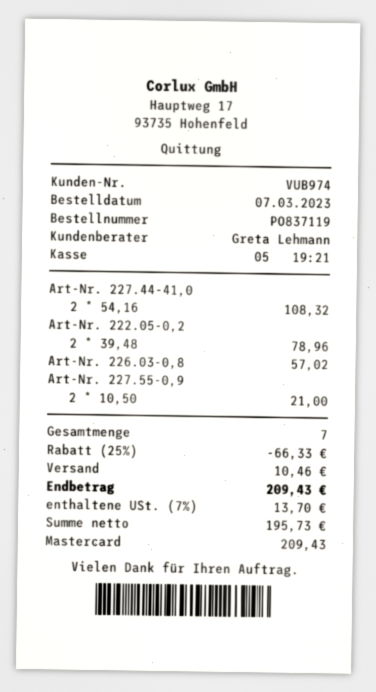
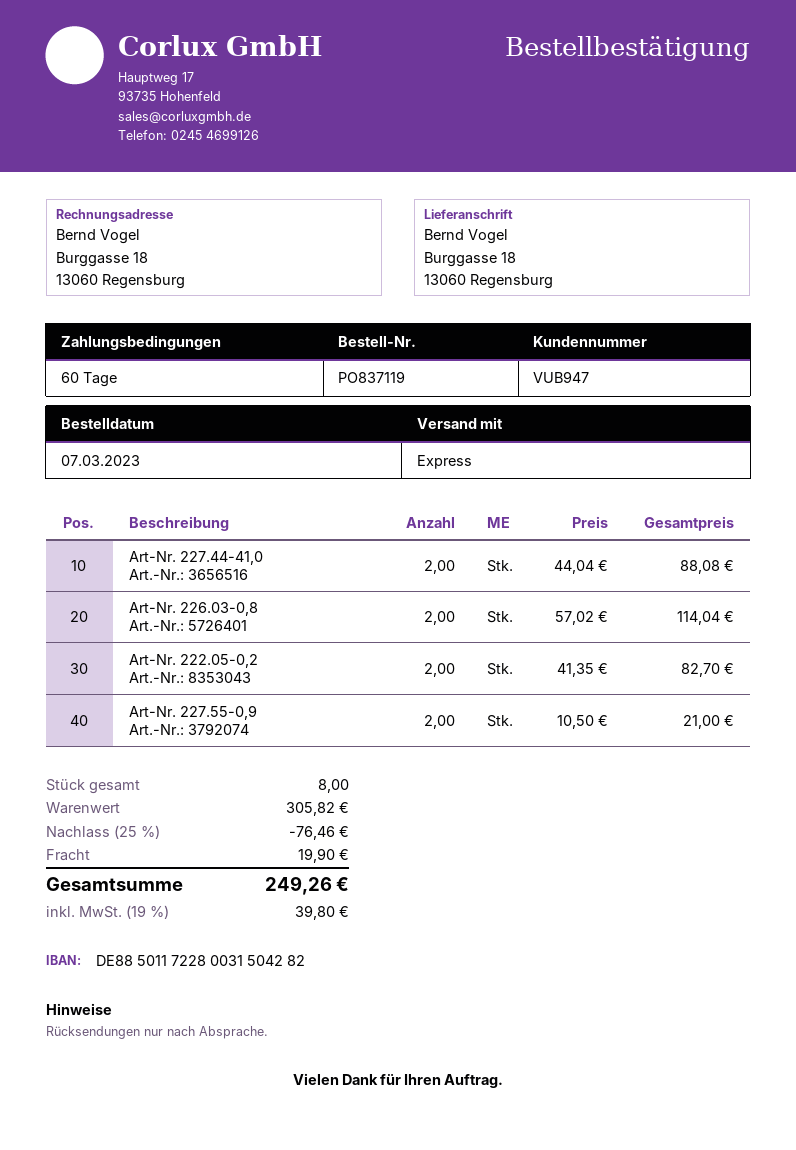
customer number: VUB974 -> VUB947
Art-Nr. 227.44-41,0: 2 x 54.16 = 108.32 -> 2 x 44.04 = 88.08
Art-Nr. 222.05-0,2: 2 x 39.48 = 78.96 -> 2 x 41.35 = 82.70
Art-Nr. 226.03-0,8: 1 x 57.02 = 57.02 -> 2 x 57.02 = 114.04
total quantity: 7 -> 8
discount: 25% = 66.33 -> 25% = 76.46
shipping: 10.46 -> 19.90
tax: 7% = 13.70 -> 19% = 39.80
total: 209.43 -> 249.26

